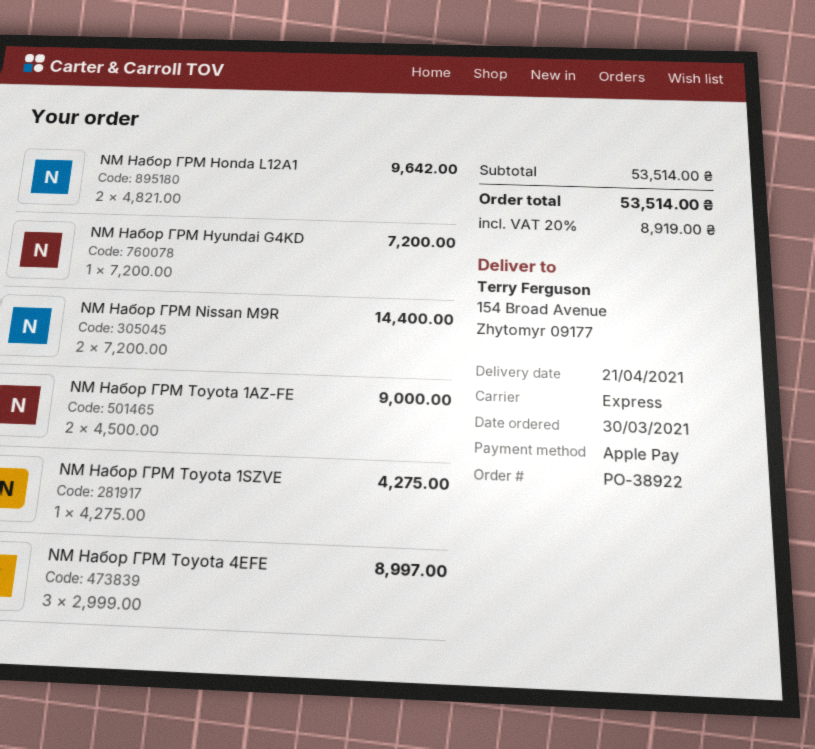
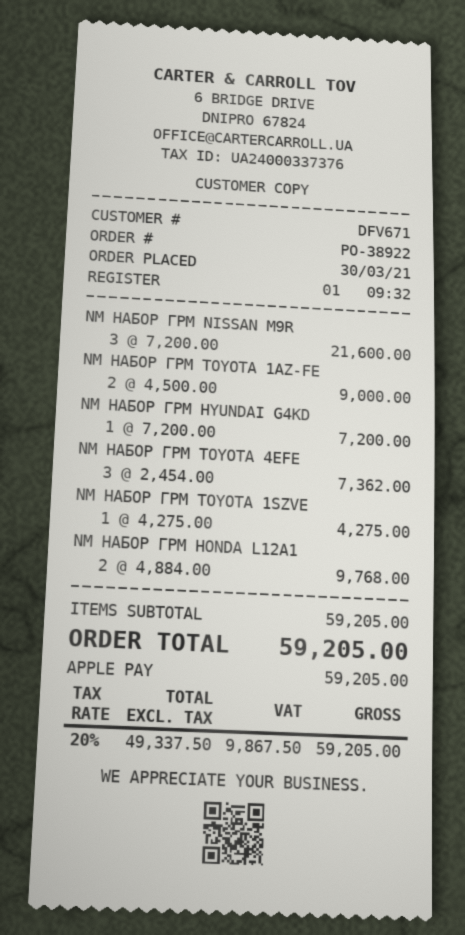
NM Набор ГРМ Honda L12A1: 2 x 4821.00 = 9642.00 -> 2 x 4884.00 = 9768.00
NM Набор ГРМ Nissan M9R: 2 x 7200.00 = 14400.00 -> 3 x 7200.00 = 21600.00
NM Набор ГРМ Toyota 4EFE: 3 x 2999.00 = 8997.00 -> 3 x 2454.00 = 7362.00
subtotal: 53514.00 -> 59205.00
tax: 20% = 8919.00 -> 20% = 9867.50
total: 53514.00 -> 59205.00

